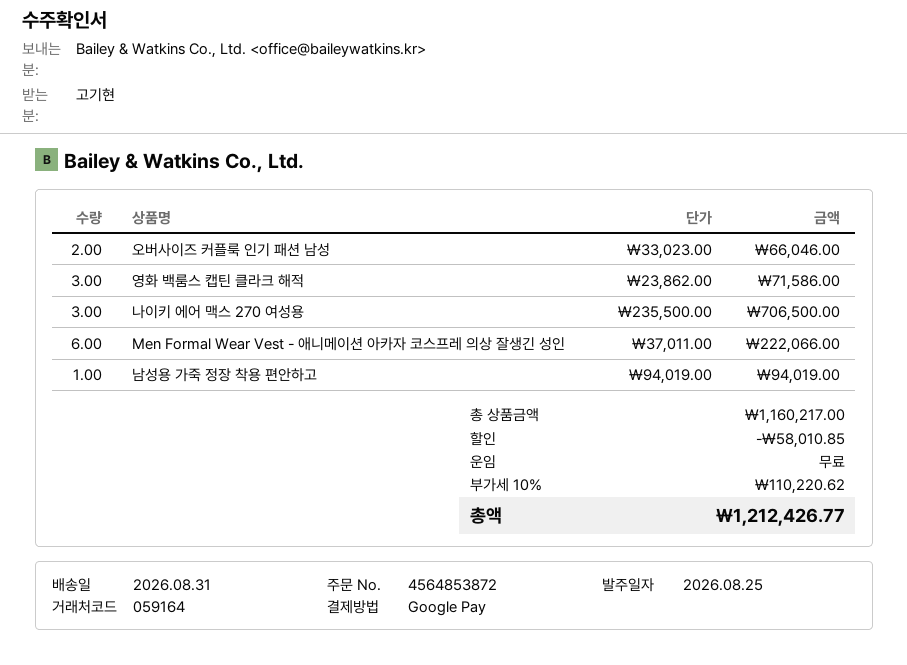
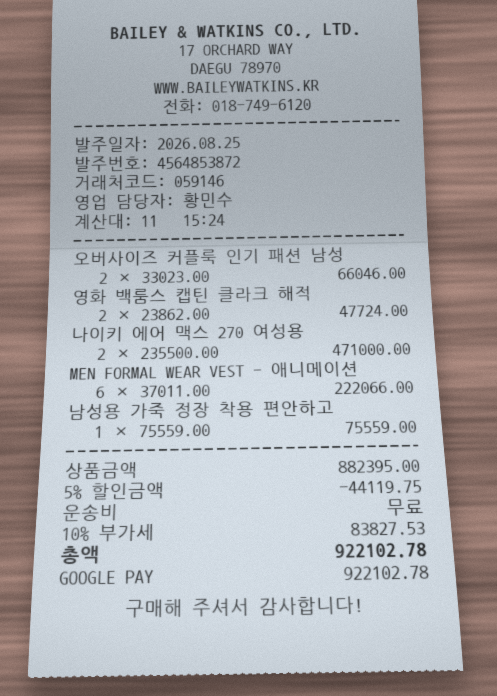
customer number: 059164 -> 059146
영화 백룸스 캡틴 클라크 해적: 3 x 23862.00 = 71586.00 -> 2 x 23862.00 = 47724.00
나이키 에어 맥스 270 여성용: 3 x 235500.00 = 706500.00 -> 2 x 235500.00 = 471000.00
남성용 가죽 정장 착용 편안하고: 1 x 94019.00 = 94019.00 -> 1 x 75559.00 = 75559.00
subtotal: 1160217.00 -> 882395.00
discount: 58010.85 -> 44119.75
tax: 10% = 110220.62 -> 10% = 83827.53
total: 1212426.77 -> 922102.78

